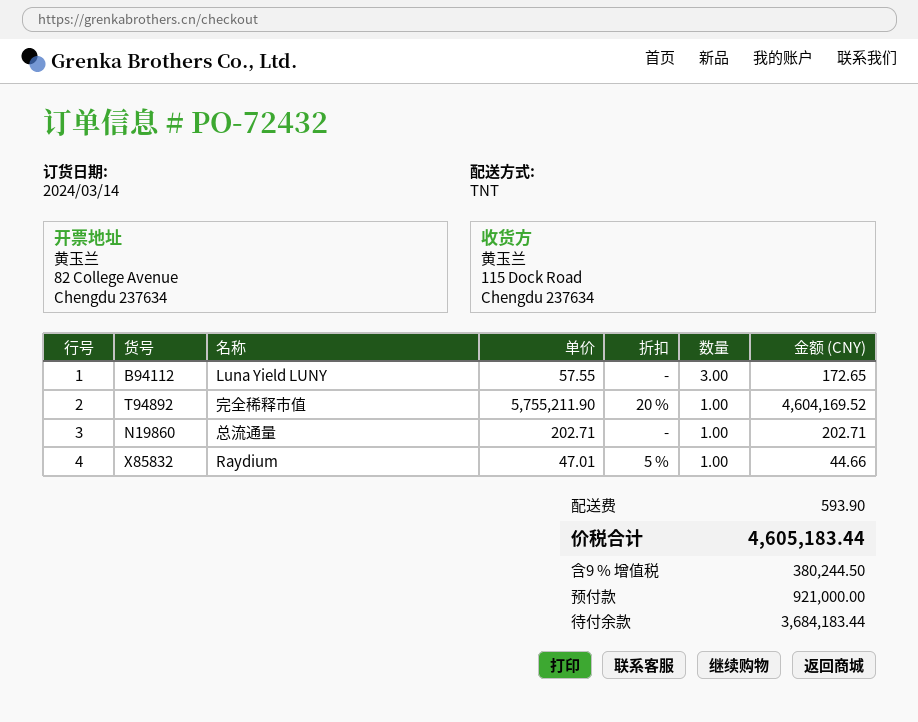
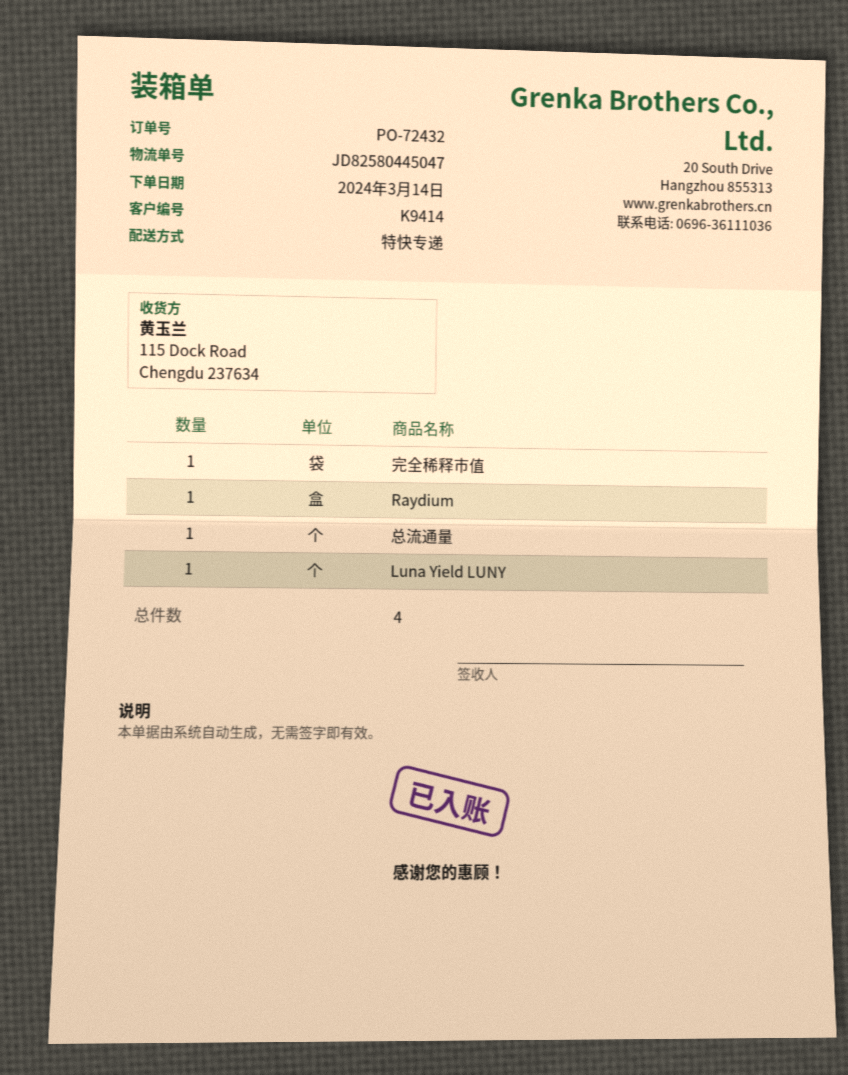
shipping method: TNT -> express
Luna Yield LUNY: 3 -> 1

